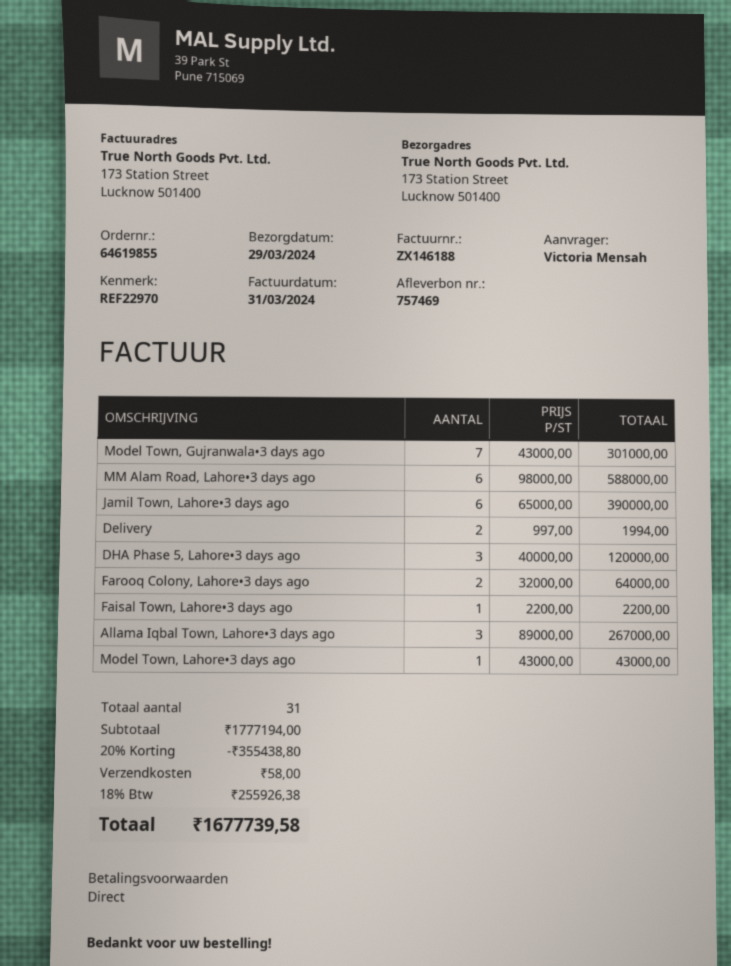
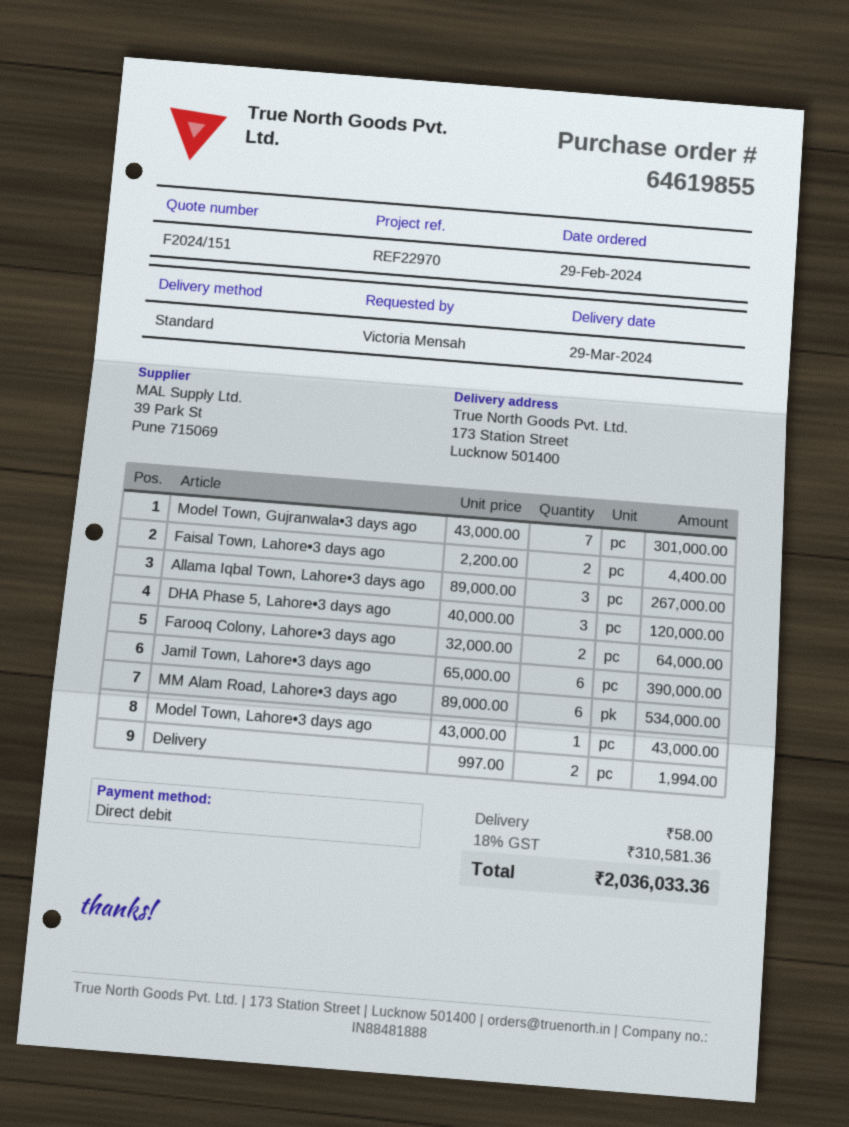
MM Alam Road, Lahore•3 days ago: 6 x 98000.00 = 588000.00 -> 6 x 89000.00 = 534000.00
Faisal Town, Lahore•3 days ago: 1 x 2200.00 = 2200.00 -> 2 x 2200.00 = 4400.00
discount: 20% = 355438.80 -> none
tax: 18% = 255926.38 -> 18% = 310581.36
total: 1677739.58 -> 2036033.36

